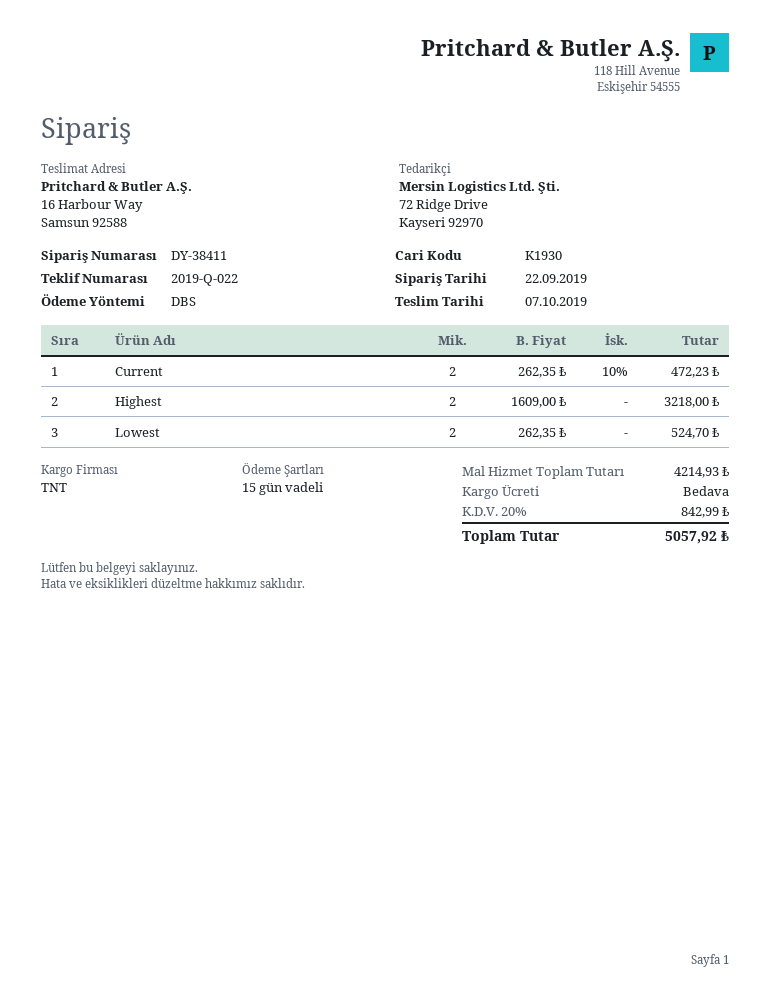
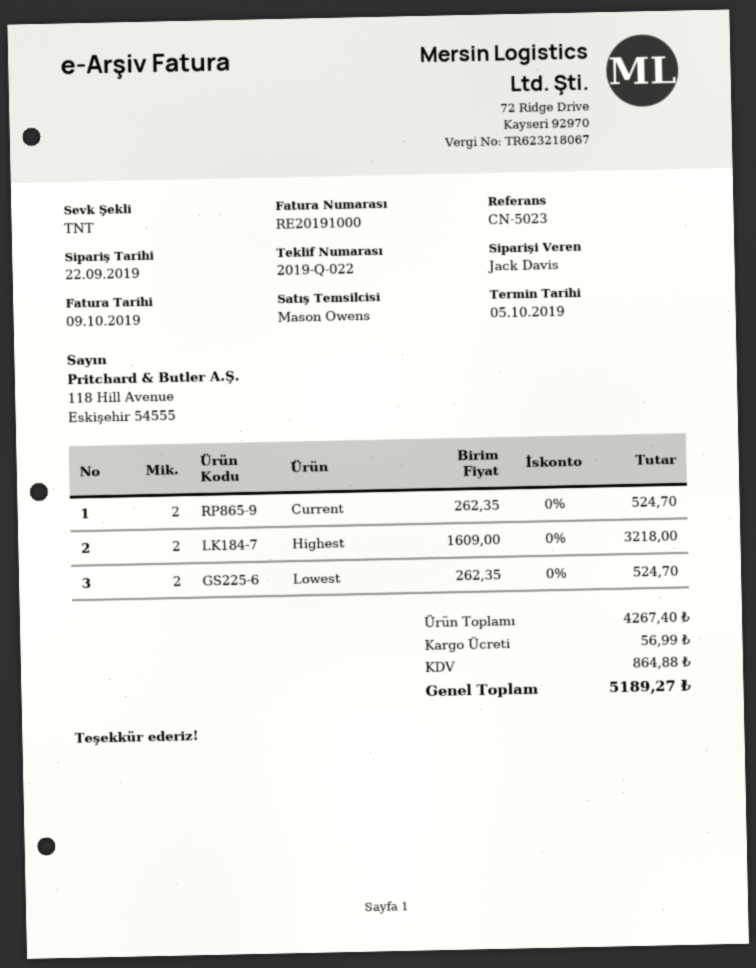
delivery date: 2019-10-07 -> 2019-10-05
Current: 2 x 262.35 - 10% = 472.23 -> 2 x 262.35 = 524.70
subtotal: 4214.93 -> 4267.40
shipping: 0.00 -> 56.99
tax: 842.99 -> 864.88
total: 5057.92 -> 5189.27

